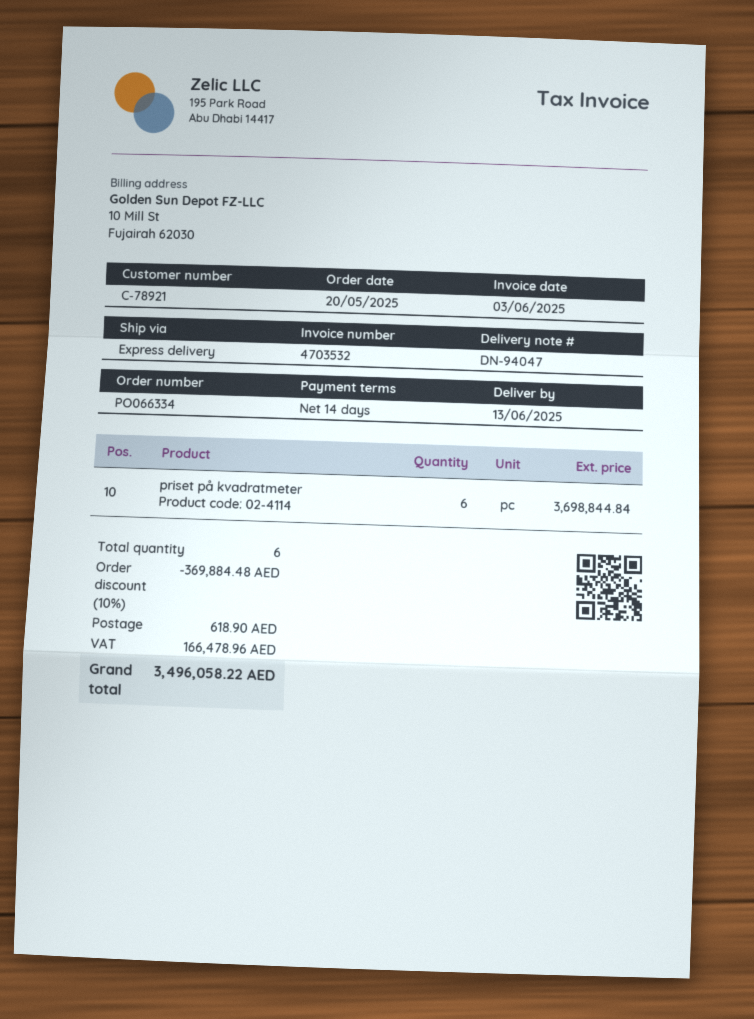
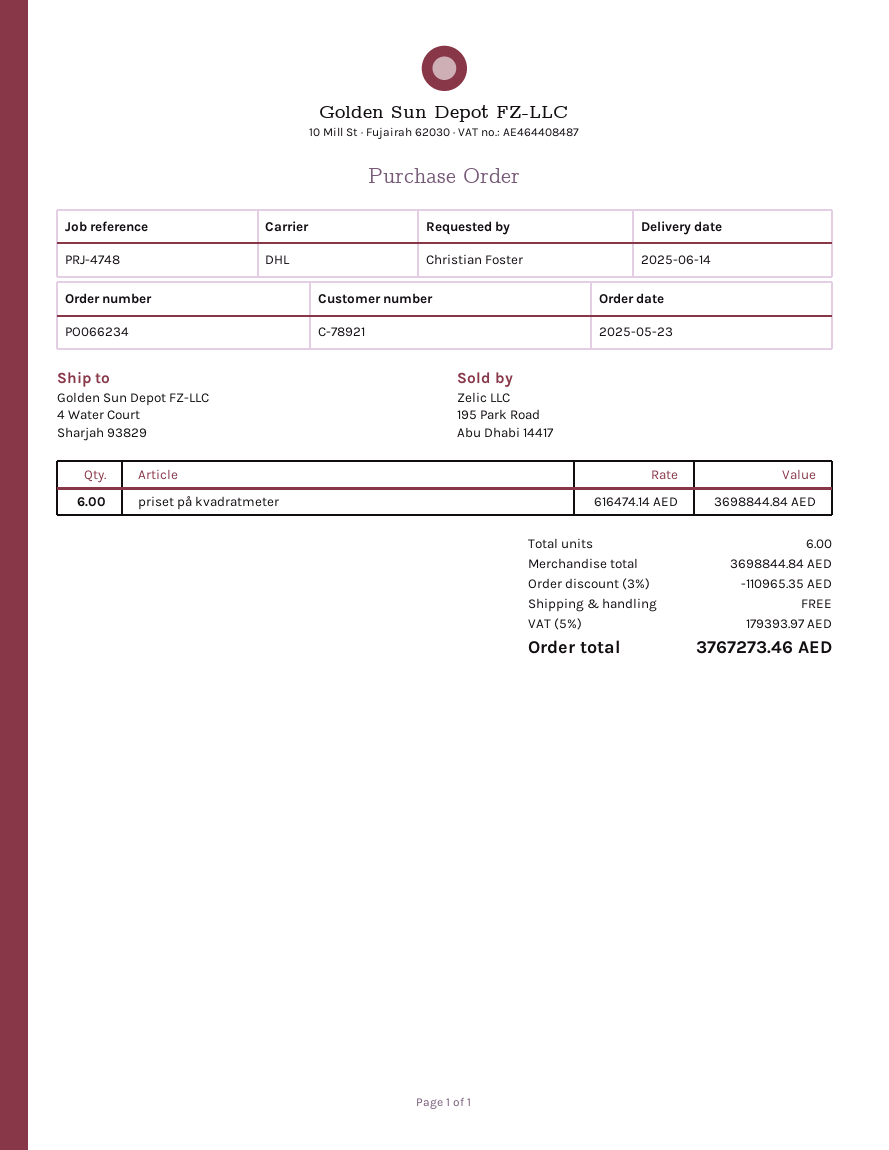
order number: PO066334 -> PO066234
order date: 2025-05-20 -> 2025-05-23
delivery date: 2025-06-13 -> 2025-06-14
shipping method: express -> DHL
discount: 10% = 369884.48 -> 3% = 110965.35
shipping: 618.90 -> 0.00
tax: 166478.96 -> 179393.97
total: 3496058.22 -> 3767273.46

